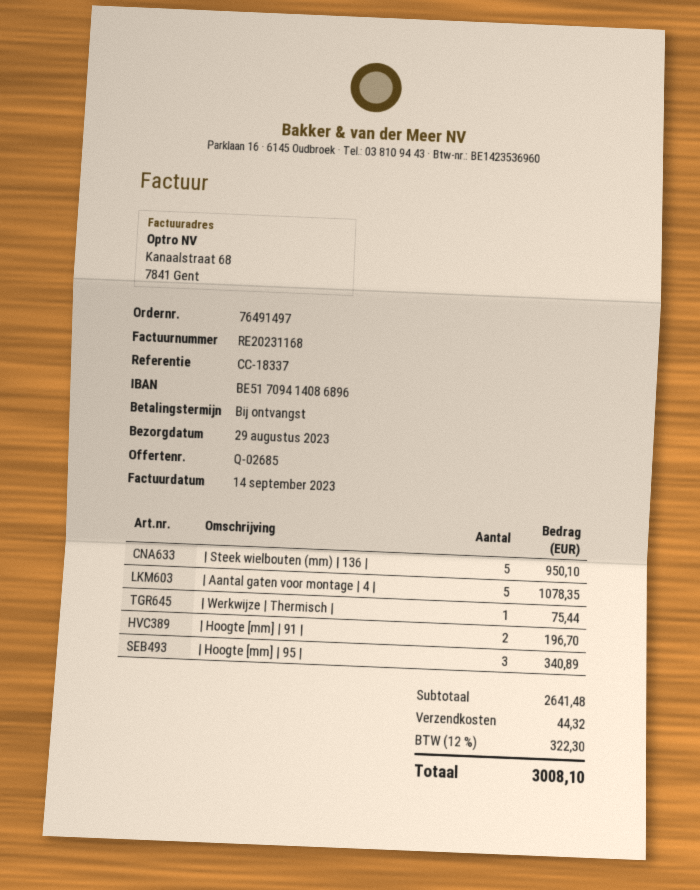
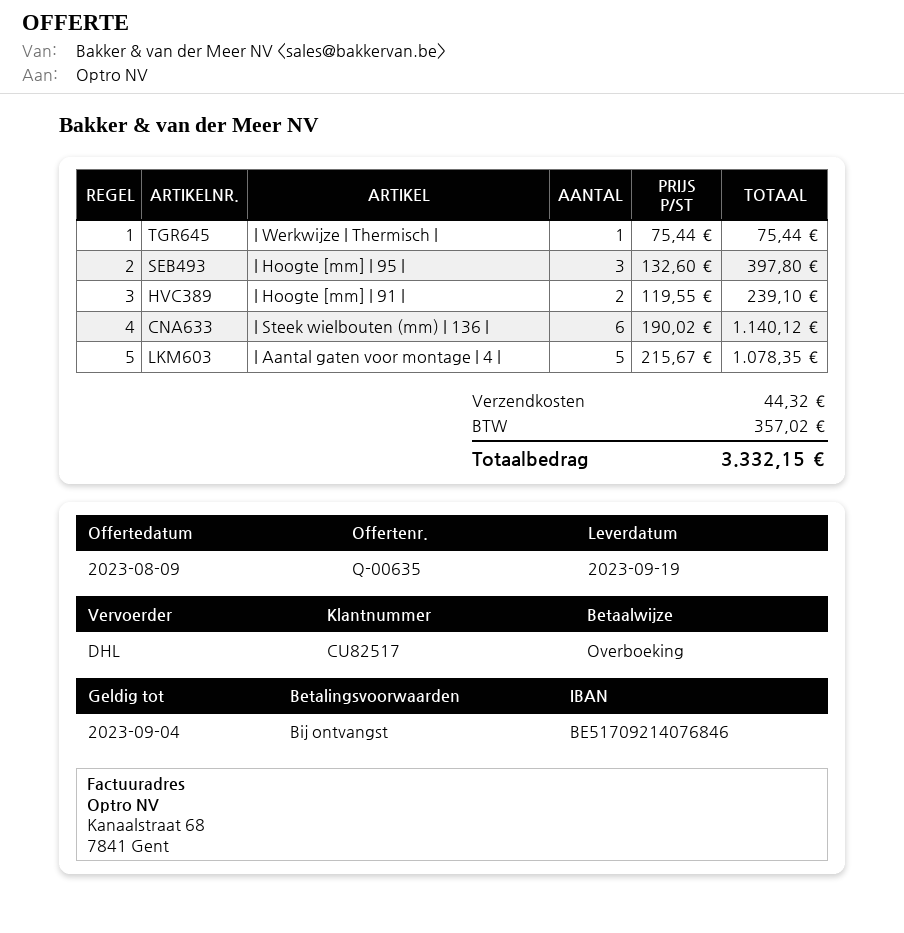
quote number: Q-02685 -> Q-00635
delivery date: 2023-08-29 -> 2023-09-19
bank account: BE51709414086896 -> BE51709214076846
| Steek wielbouten (mm) | 136 |: 5 for 950.10 -> 6 for 1140.12
| Hoogte [mm] | 91 |: 2 for 196.70 -> 2 for 239.10
| Hoogte [mm] | 95 |: 3 for 340.89 -> 3 for 397.80
tax: 322.30 -> 357.02
total: 3008.10 -> 3332.15

